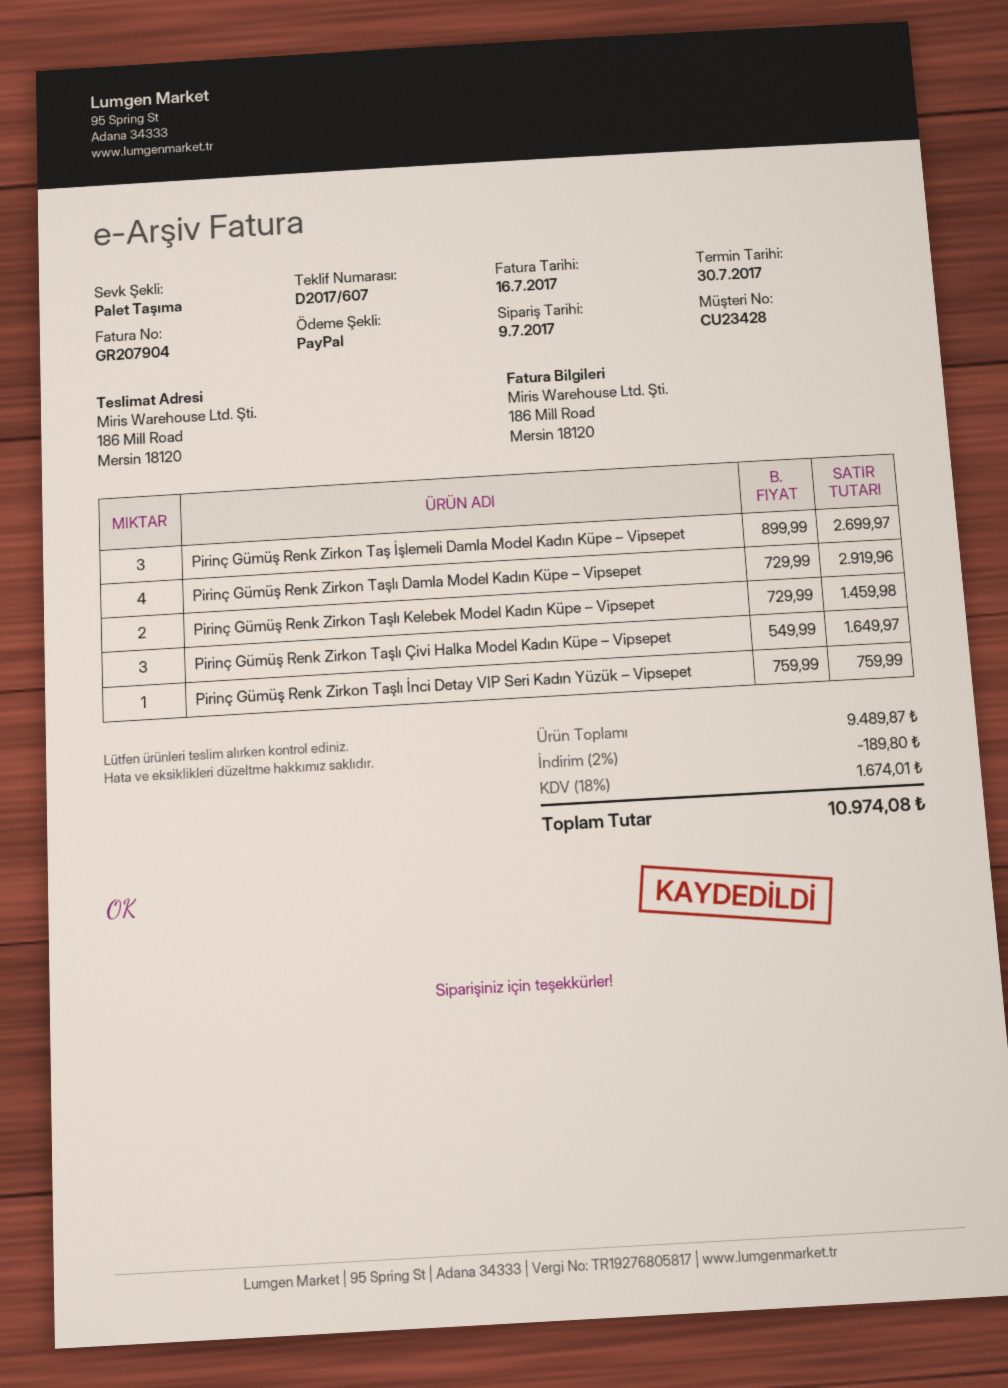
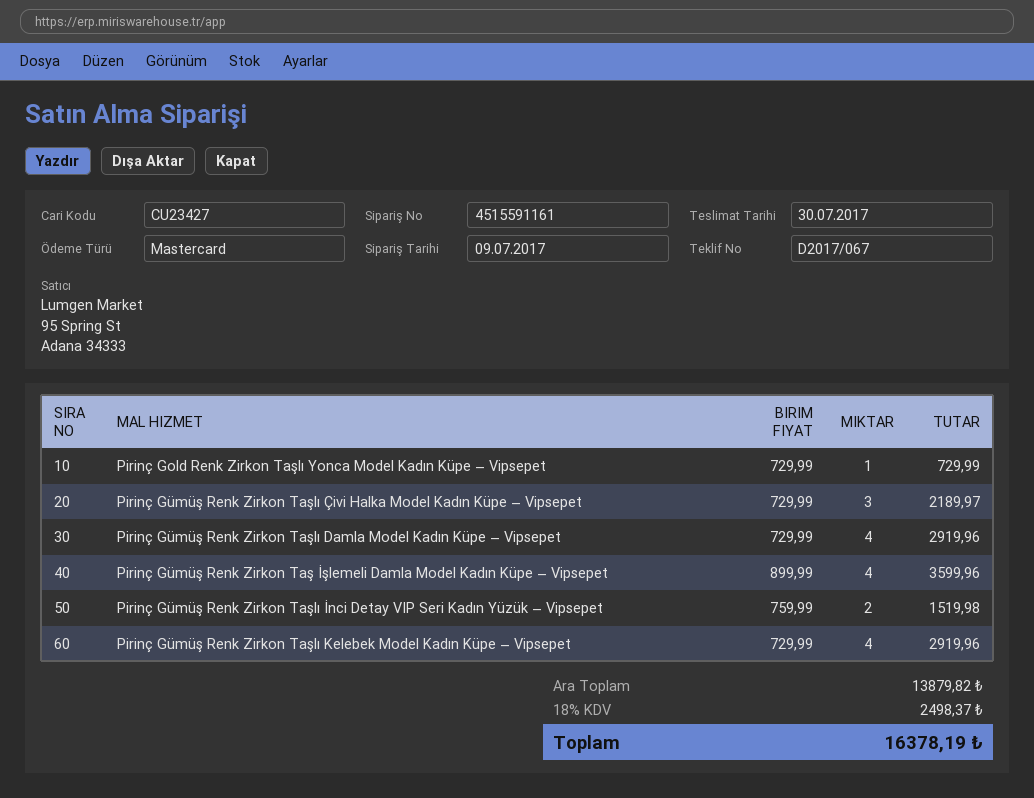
quote number: D2017/607 -> D2017/067
customer number: CU23428 -> CU23427
payment method: PayPal -> Mastercard
Pirinç Gümüş Renk Zirkon Taş İşlemeli Damla Model Kadın Küpe – Vipsepet: 3 x 899.99 = 2699.97 -> 4 x 899.99 = 3599.96
Pirinç Gümüş Renk Zirkon Taşlı Kelebek Model Kadın Küpe – Vipsepet: 2 x 729.99 = 1459.98 -> 4 x 729.99 = 2919.96
Pirinç Gümüş Renk Zirkon Taşlı Çivi Halka Model Kadın Küpe – Vipsepet: 3 x 549.99 = 1649.97 -> 3 x 729.99 = 2189.97
Pirinç Gümüş Renk Zirkon Taşlı İnci Detay VIP Seri Kadın Yüzük – Vipsepet: 1 x 759.99 = 759.99 -> 2 x 759.99 = 1519.98
Pirinç Gold Renk Zirkon Taşlı Yonca Model Kadın Küpe – Vipsepet: none -> 1 x 729.99 = 729.99
subtotal: 9489.87 -> 13879.82
discount: 2% = 189.80 -> none
tax: 18% = 1674.01 -> 18% = 2498.37
total: 10974.08 -> 16378.19

